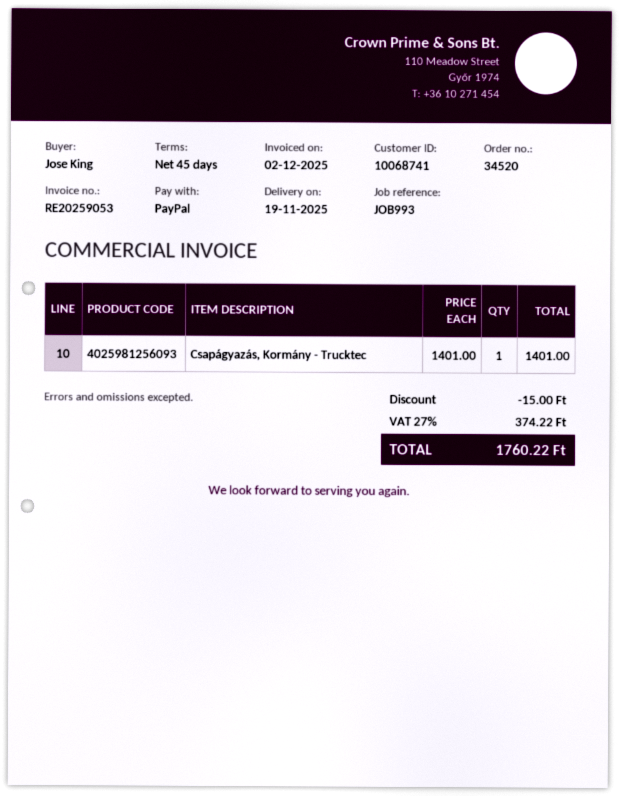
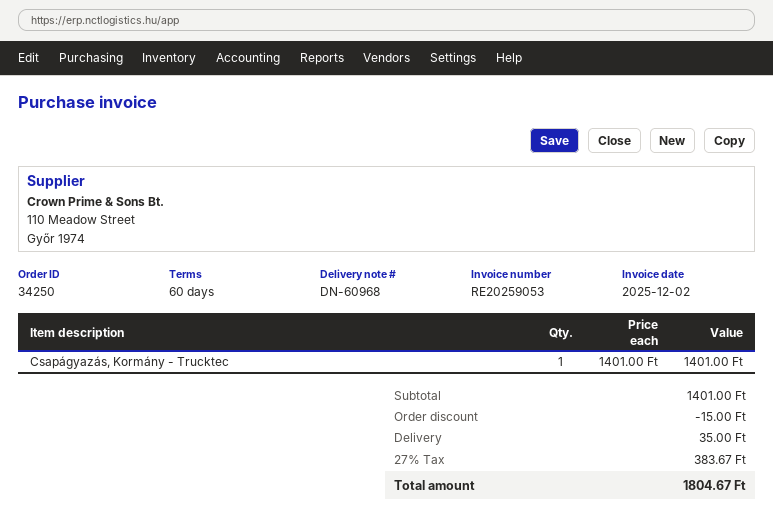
order number: 34520 -> 34250
payment terms: 45 days -> 60 days
shipping: none -> 35.00
tax: 27% = 374.22 -> 27% = 383.67
total: 1760.22 -> 1804.67

